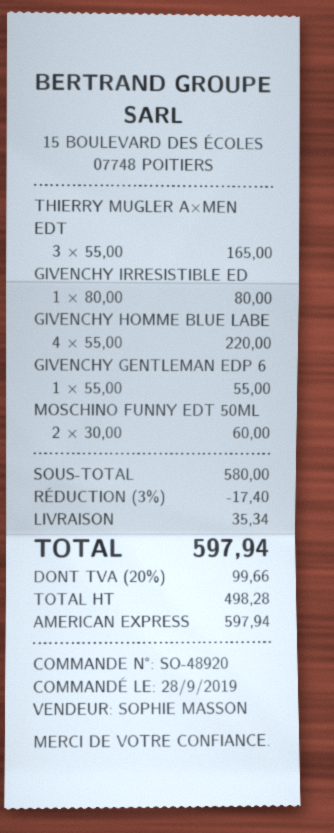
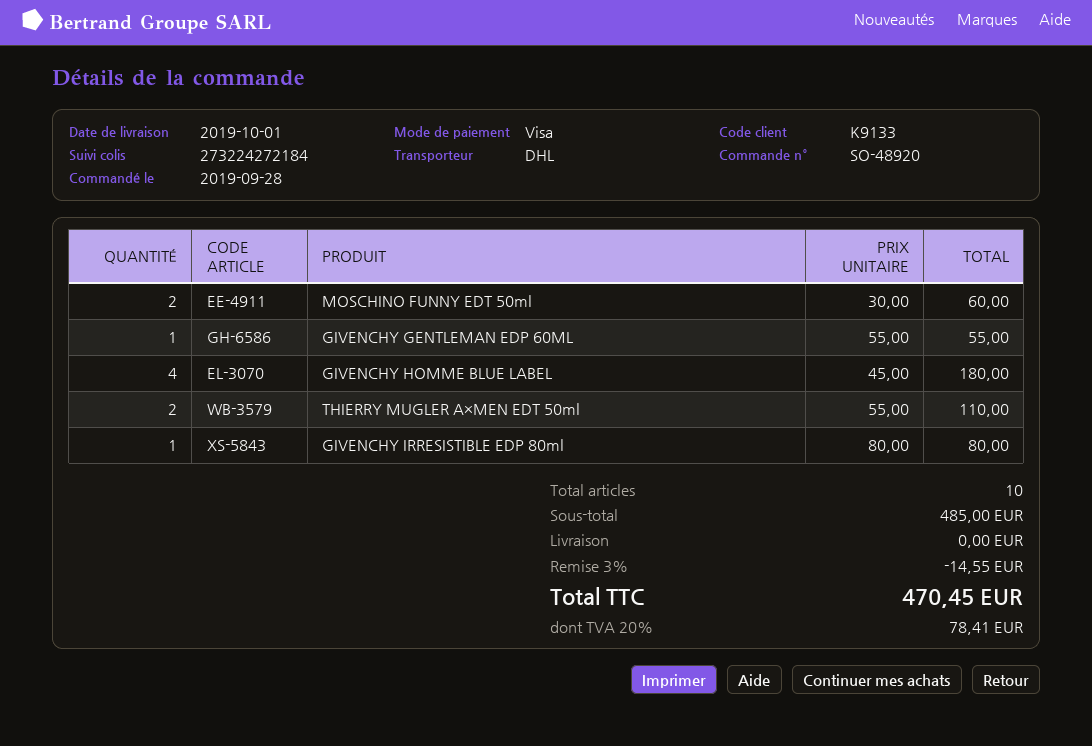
payment method: American Express -> Visa
THIERRY MUGLER A×MEN EDT: 3 x 55.00 = 165.00 -> 2 x 55.00 = 110.00
GIVENCHY HOMME BLUE LABE: 4 x 55.00 = 220.00 -> 4 x 45.00 = 180.00
subtotal: 580.00 -> 485.00
discount: 3% = 17.40 -> 3% = 14.55
shipping: 35.34 -> 0.00
tax: 20% = 99.66 -> 20% = 78.41
total: 597.94 -> 470.45

